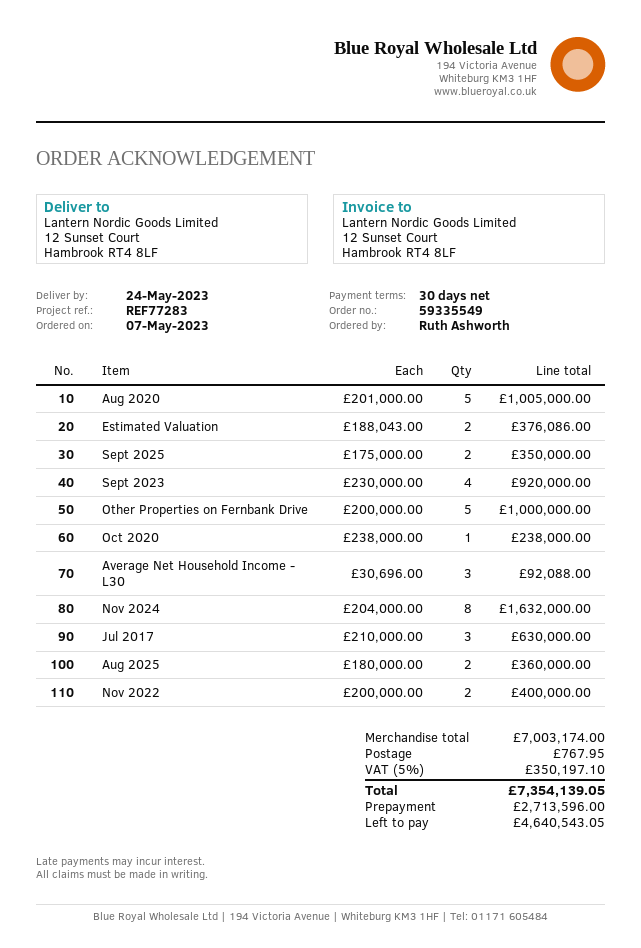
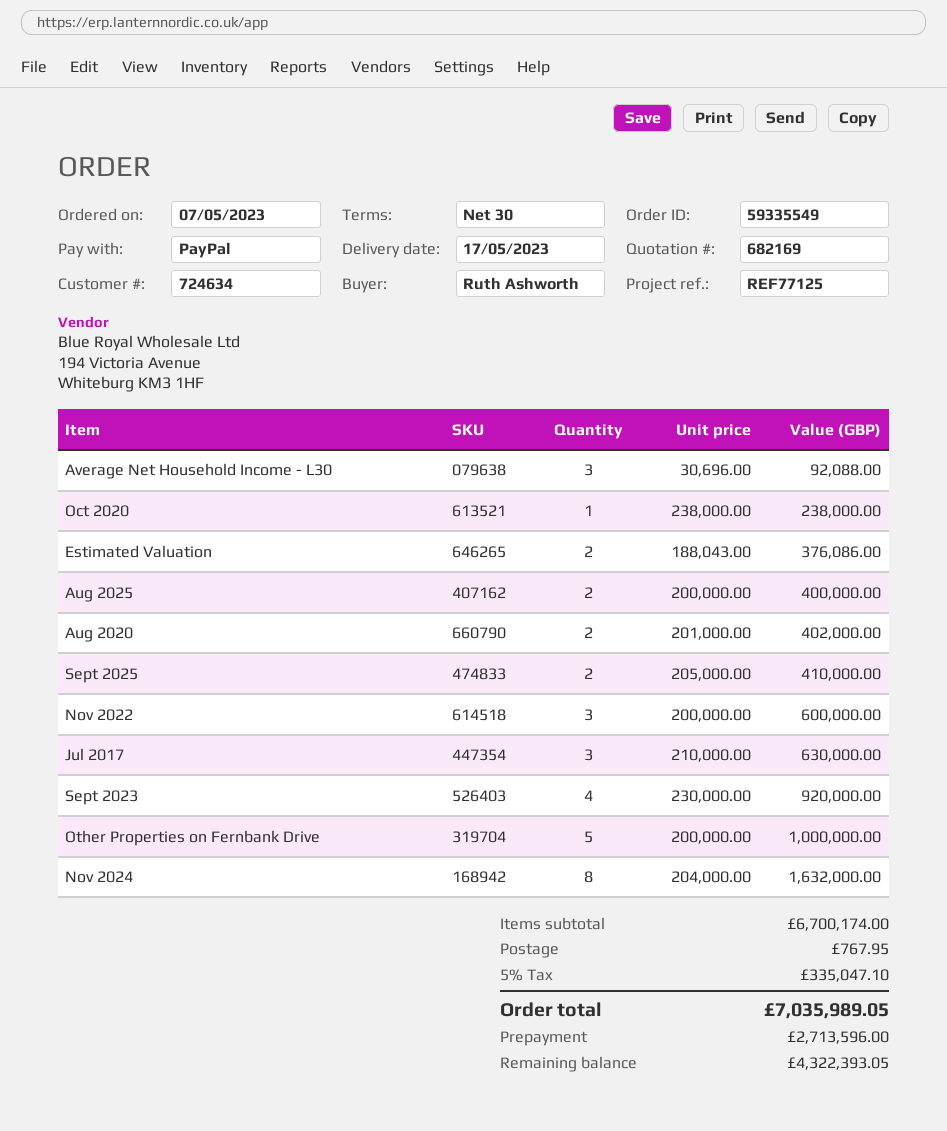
delivery date: 2023-05-24 -> 2023-05-17
reference: REF77283 -> REF77125
Aug 2020: 5 x 201000.00 = 1005000.00 -> 2 x 201000.00 = 402000.00
Sept 2025: 2 x 175000.00 = 350000.00 -> 2 x 205000.00 = 410000.00
Aug 2025: 2 x 180000.00 = 360000.00 -> 2 x 200000.00 = 400000.00
Nov 2022: 2 x 200000.00 = 400000.00 -> 3 x 200000.00 = 600000.00
subtotal: 7003174.00 -> 6700174.00
tax: 5% = 350197.10 -> 5% = 335047.10
total: 7354139.05 -> 7035989.05
balance: 4640543.05 -> 4322393.05

